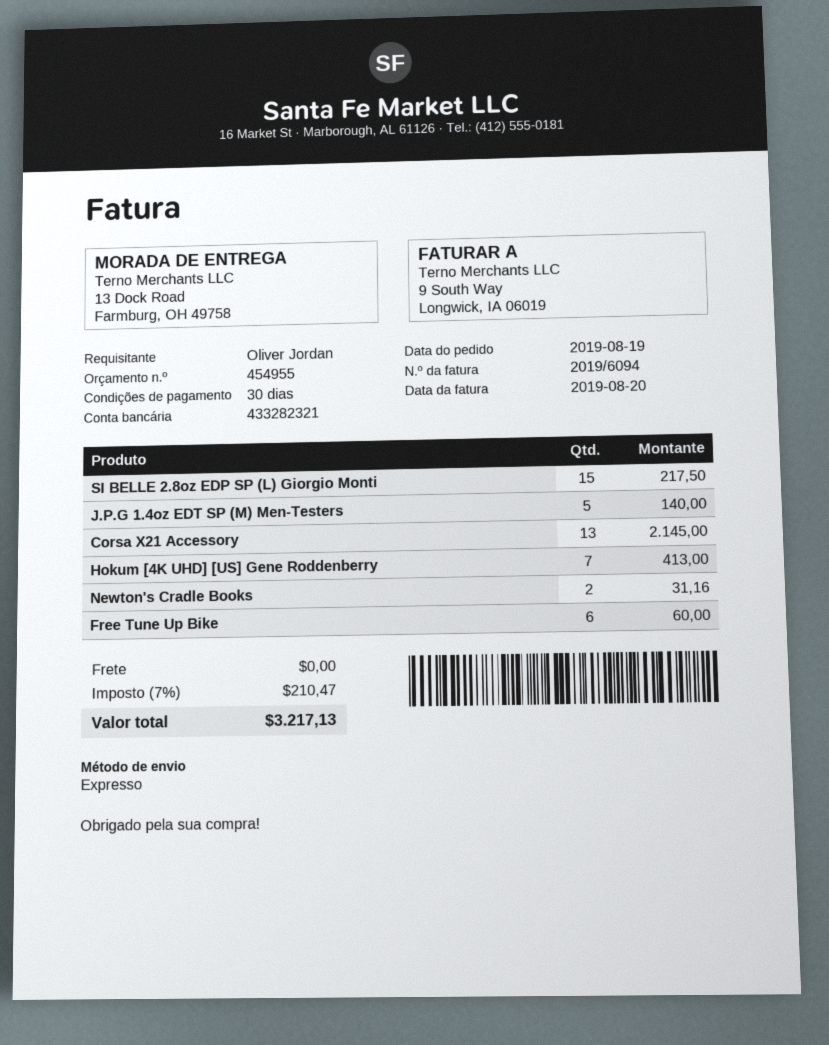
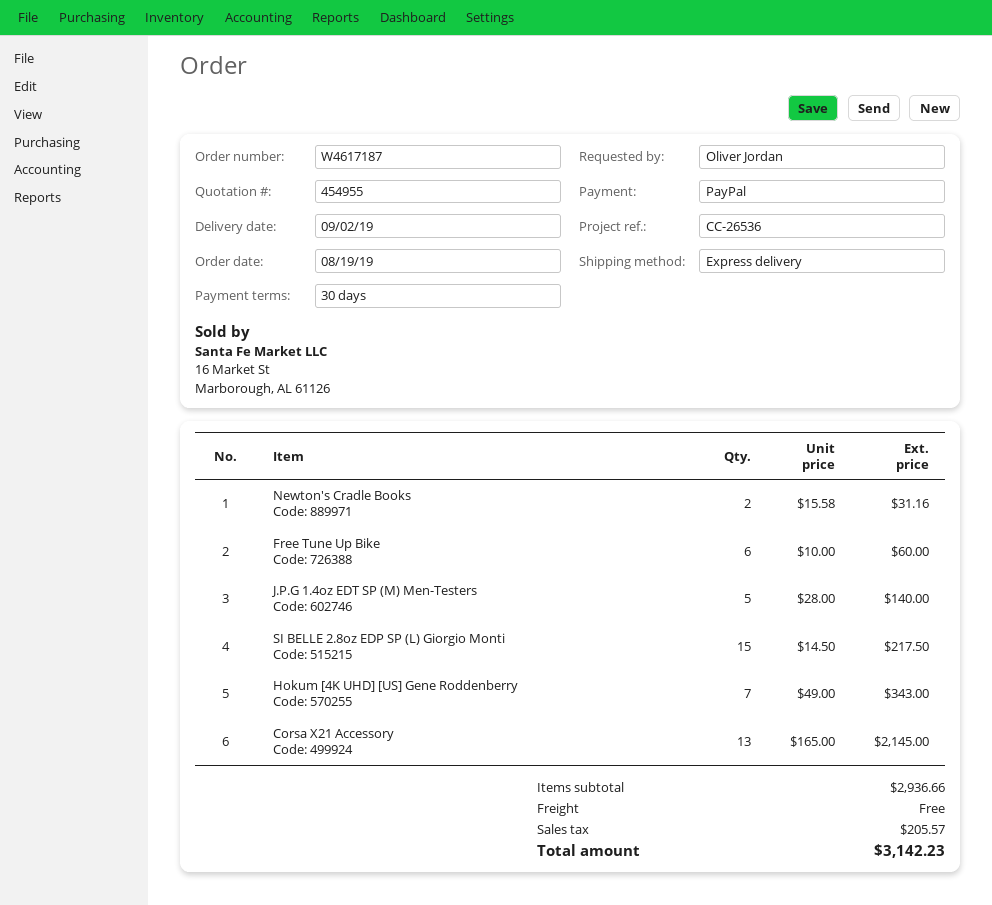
Hokum [4K UHD] [US] Gene Roddenberry: 7 for 413.00 -> 7 for 343.00
tax: 210.47 -> 205.57
total: 3217.13 -> 3142.23

